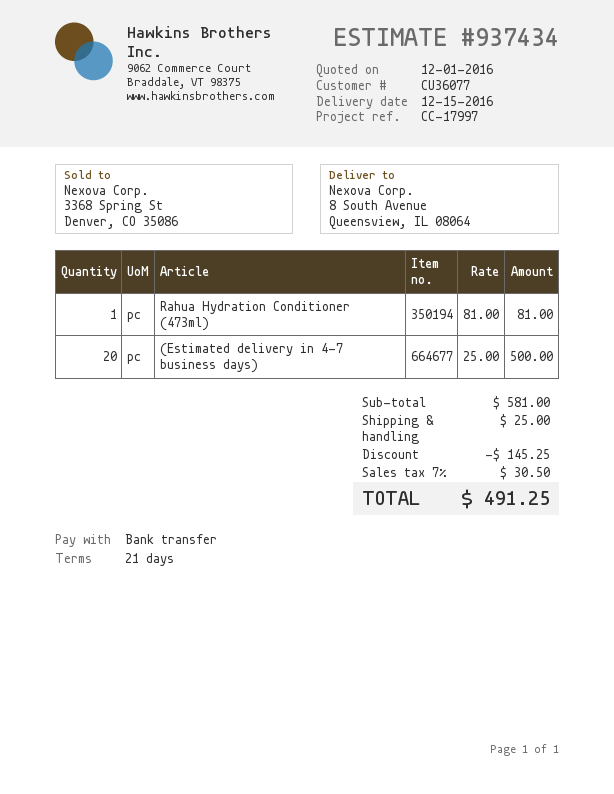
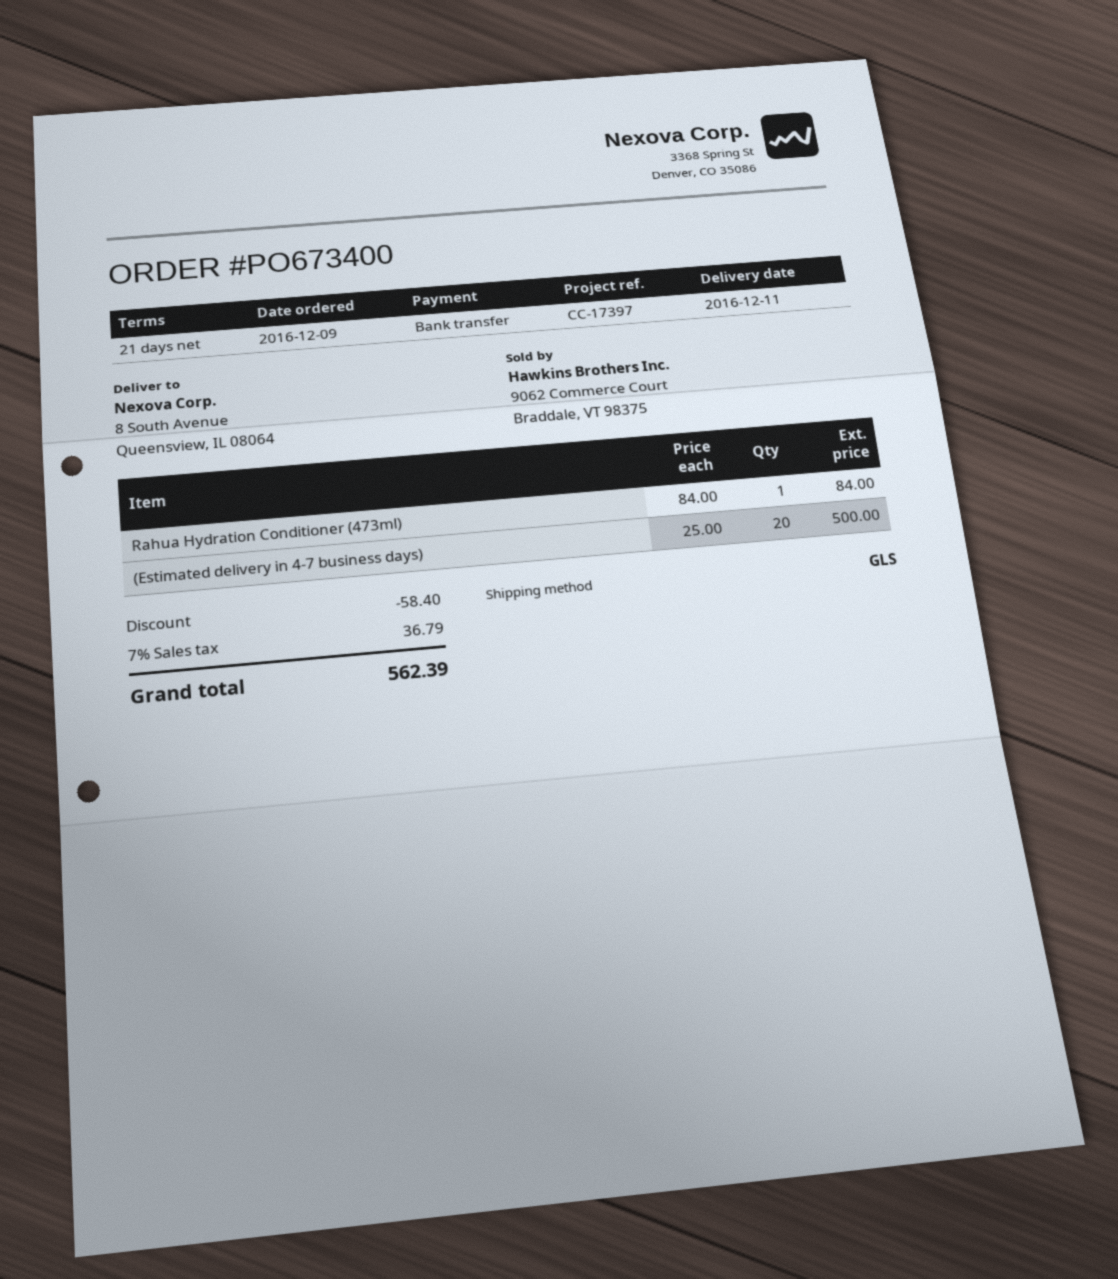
delivery date: 2016-12-15 -> 2016-12-11
reference: CC-17997 -> CC-17397
Rahua Hydration Conditioner (473ml): 1 x 81.00 = 81.00 -> 1 x 84.00 = 84.00
discount: 145.25 -> 58.40
shipping: 25.00 -> none
tax: 7% = 30.50 -> 7% = 36.79
total: 491.25 -> 562.39

